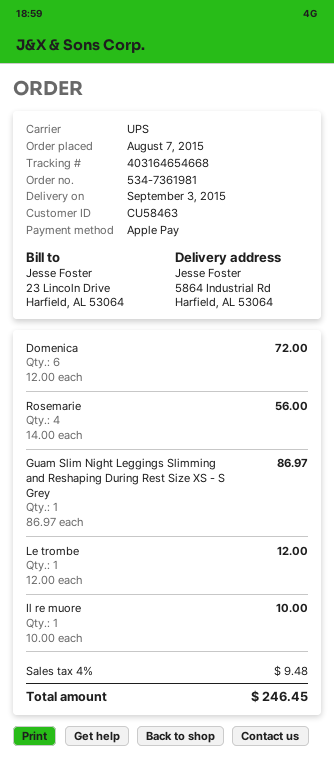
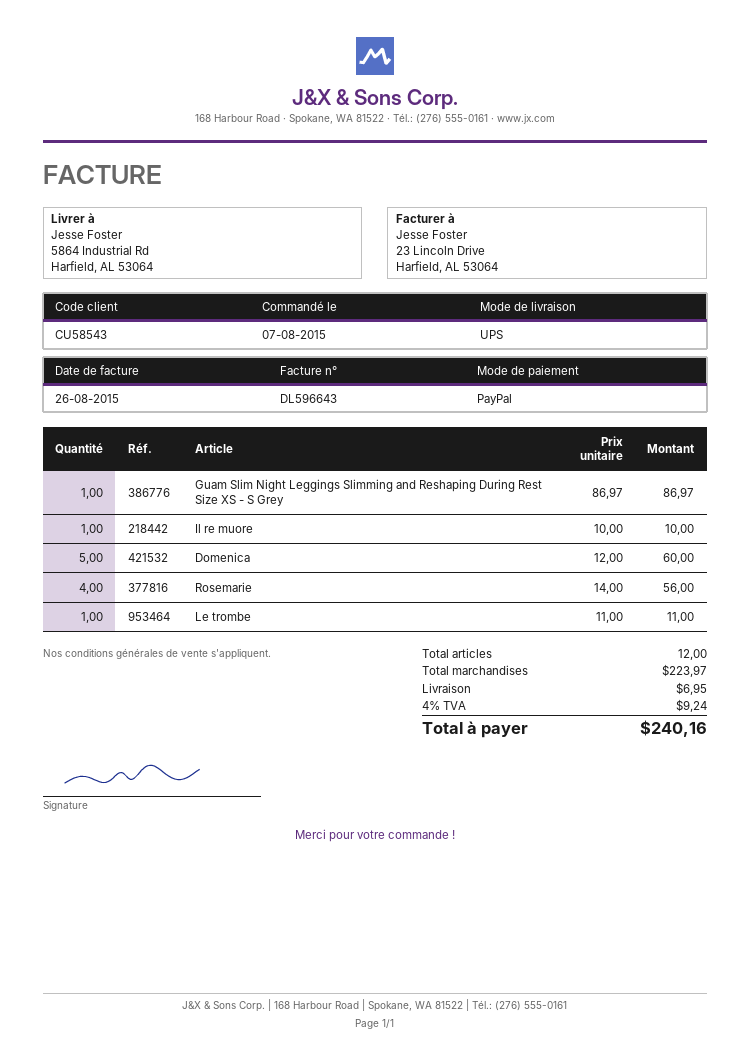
customer number: CU58463 -> CU58543
payment method: Apple Pay -> PayPal
Domenica: 6 x 12.00 = 72.00 -> 5 x 12.00 = 60.00
Le trombe: 1 x 12.00 = 12.00 -> 1 x 11.00 = 11.00
shipping: none -> 6.95
tax: 4% = 9.48 -> 4% = 9.24
total: 246.45 -> 240.16

